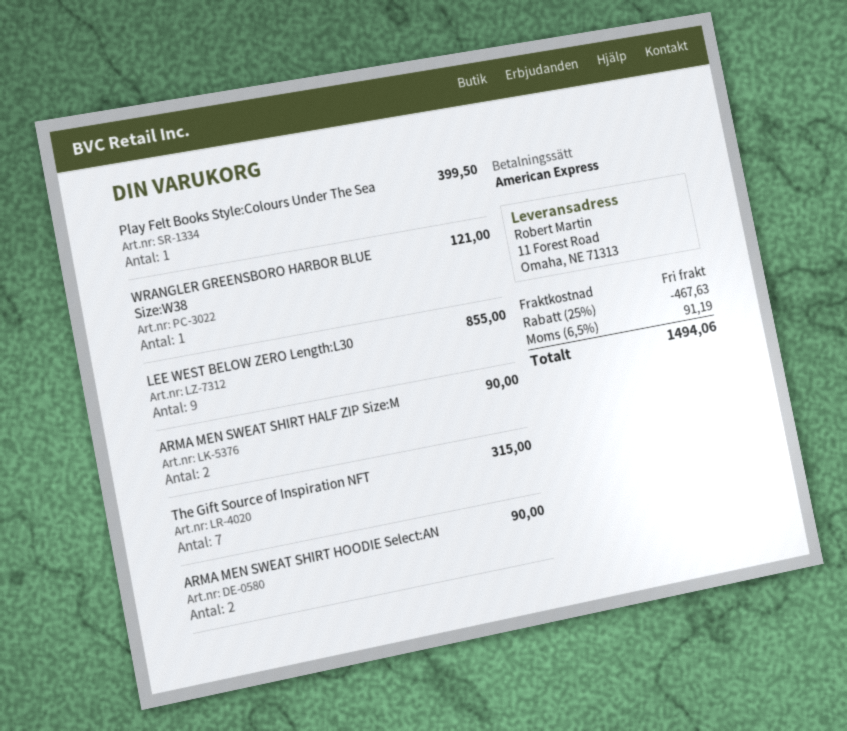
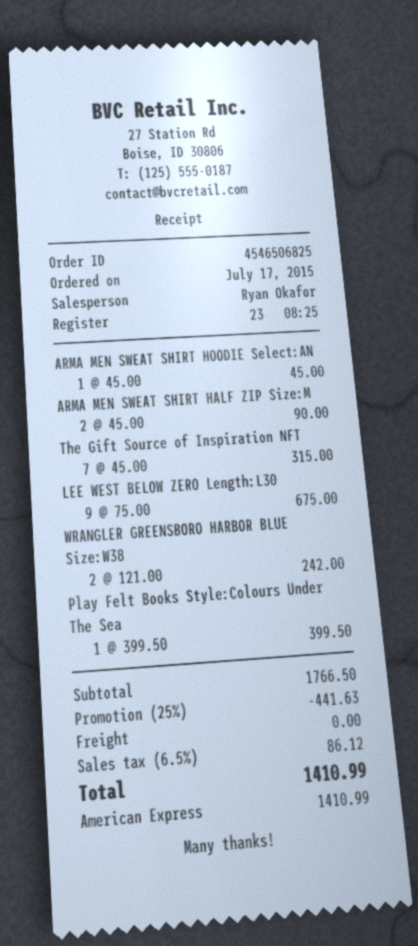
WRANGLER GREENSBORO HARBOR BLUE Size:W38: 1 for 121.00 -> 2 for 242.00
LEE WEST BELOW ZERO Length:L30: 9 for 855.00 -> 9 for 675.00
ARMA MEN SWEAT SHIRT HOODIE Select:AN: 2 for 90.00 -> 1 for 45.00
discount: 25% = 467.63 -> 25% = 441.63
tax: 6.5% = 91.19 -> 6.5% = 86.12
total: 1494.06 -> 1410.99

